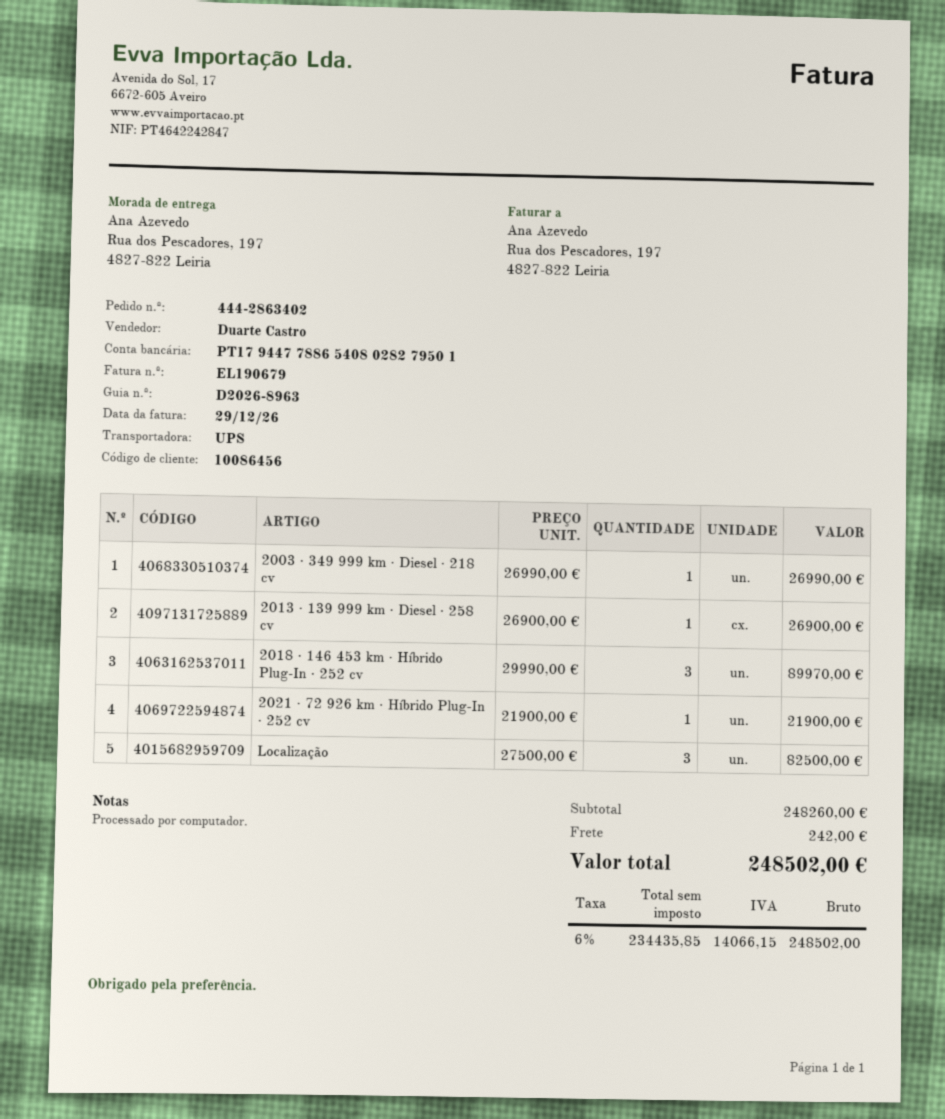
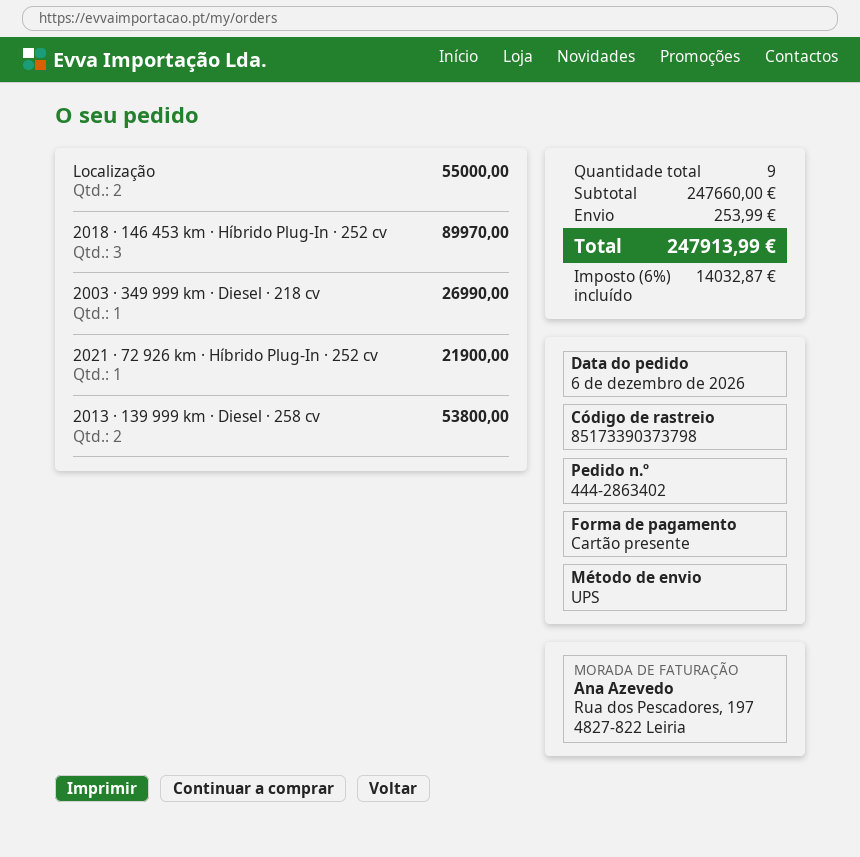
2013 · 139 999 km · Diesel · 258 cv: 1 for 26900.00 -> 2 for 53800.00
Localização: 3 for 82500.00 -> 2 for 55000.00
subtotal: 248260.00 -> 247660.00
shipping: 242.00 -> 253.99
tax: 6% = 14066.15 -> 6% = 14032.87
total: 248502.00 -> 247913.99

